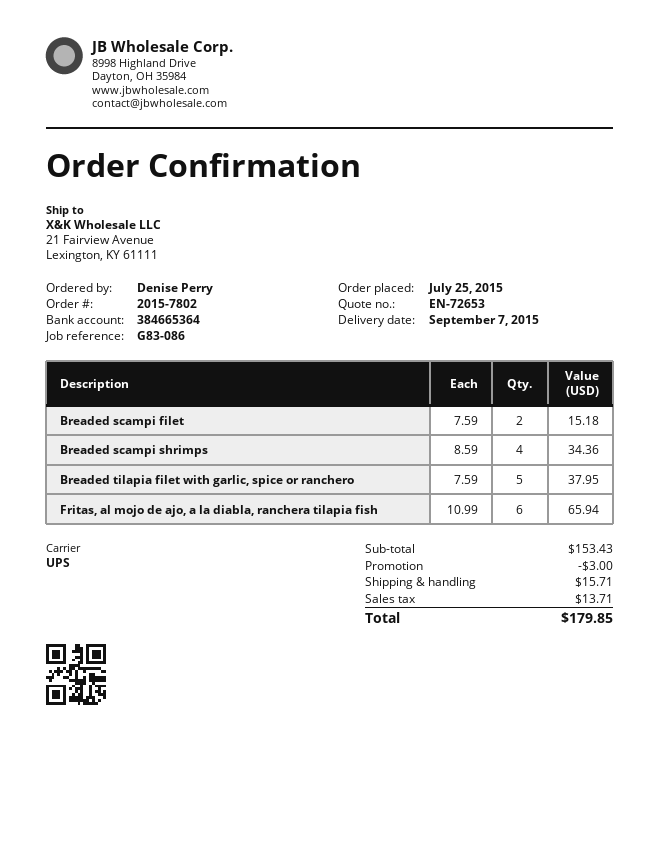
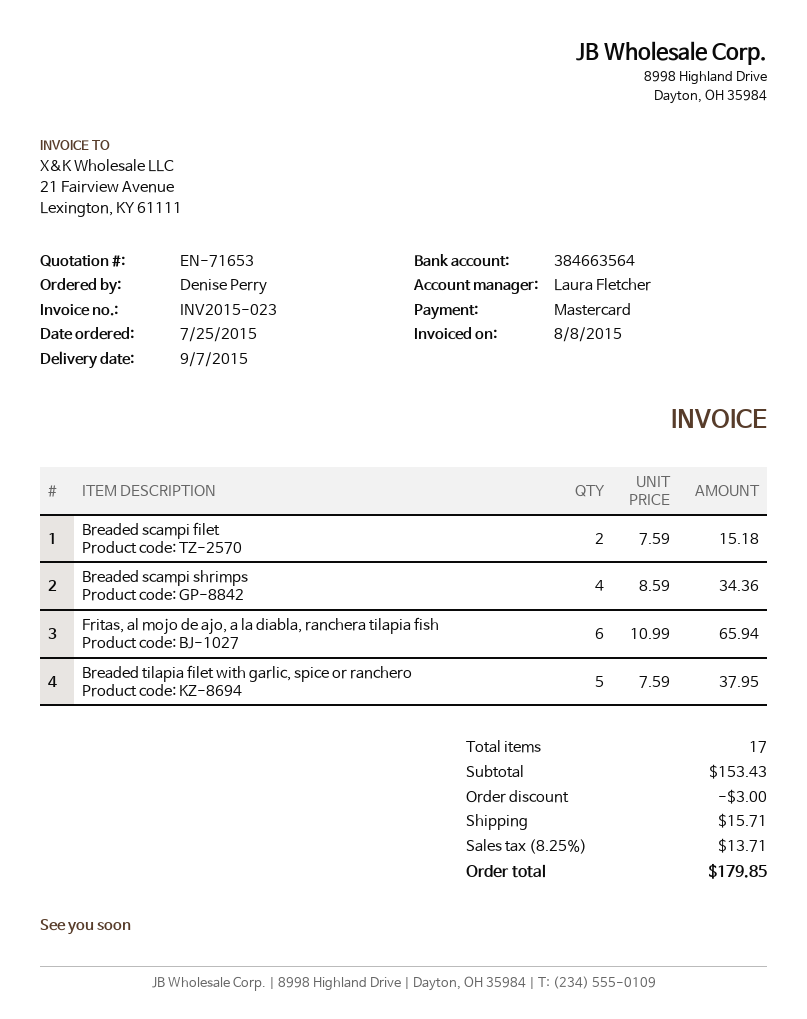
quote number: EN-72653 -> EN-71653
bank account: 384665364 -> 384663564

